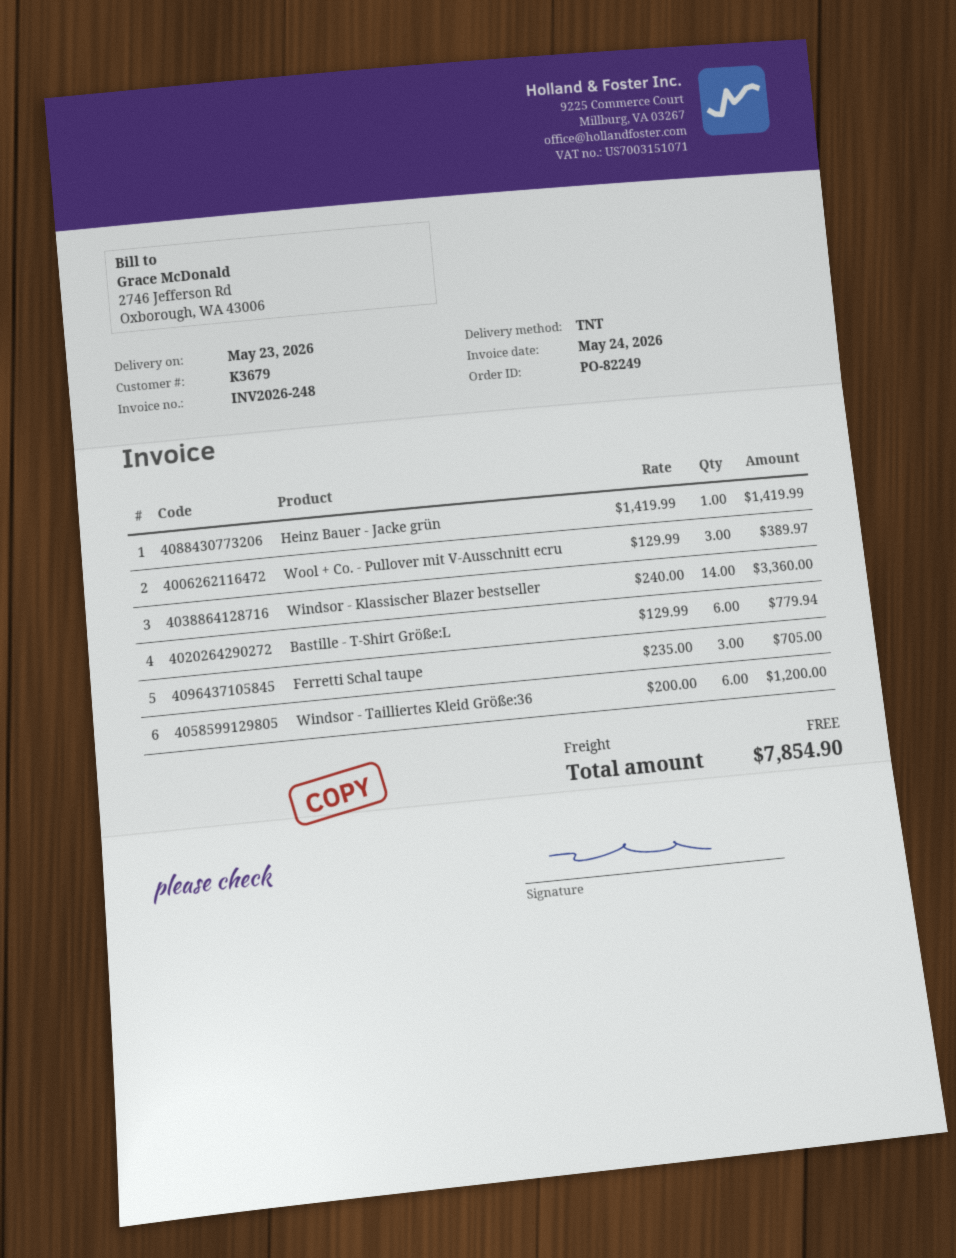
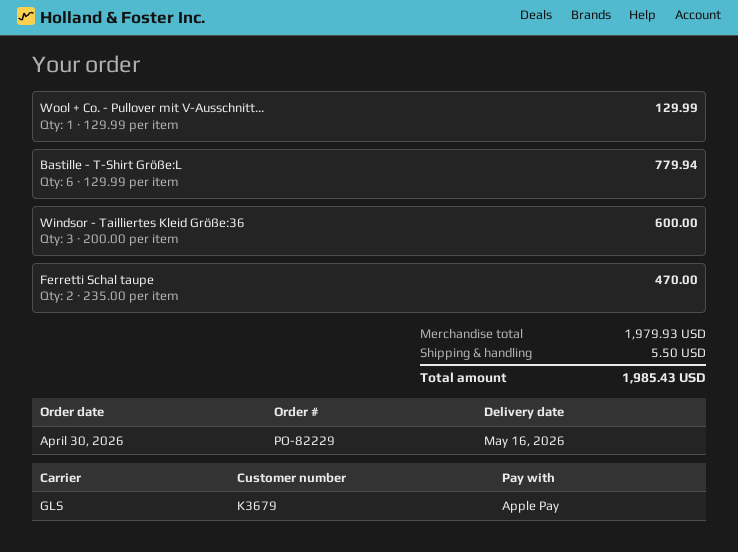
order number: PO-82249 -> PO-82229
delivery date: 2026-05-23 -> 2026-05-16
shipping method: TNT -> GLS
Heinz Bauer - Jacke grün: 1 x 1419.99 = 1419.99 -> none
Wool + Co. - Pullover mit V-Ausschnitt ecru: 3 x 129.99 = 389.97 -> 1 x 129.99 = 129.99
Windsor - Klassischer Blazer bestseller: 14 x 240.00 = 3360.00 -> none
Ferretti Schal taupe: 3 x 235.00 = 705.00 -> 2 x 235.00 = 470.00
Windsor - Tailliertes Kleid Größe:36: 6 x 200.00 = 1200.00 -> 3 x 200.00 = 600.00
shipping: 0.00 -> 5.50
total: 7854.90 -> 1985.43

